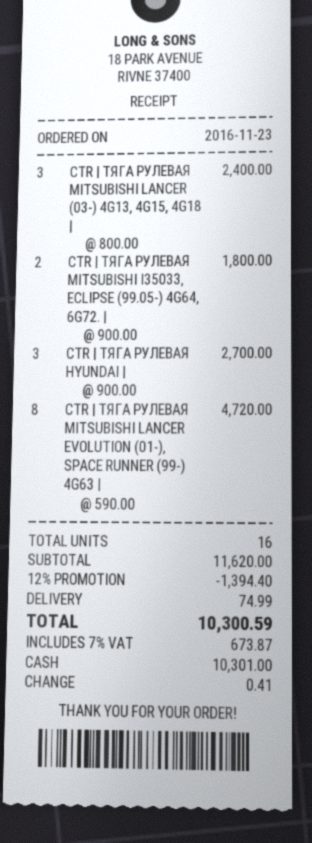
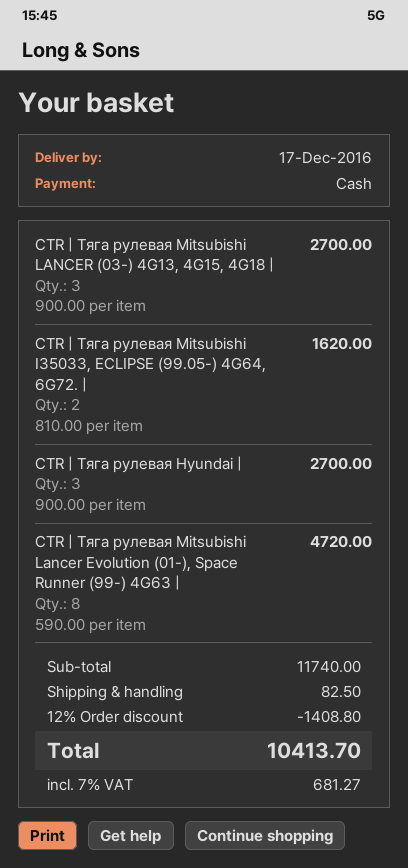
CTR | ТЯГА РУЛЕВАЯ MITSUBISHI LANCER (03-) 4G13, 4G15, 4G18 |: 3 x 800.00 = 2400.00 -> 3 x 900.00 = 2700.00
CTR | ТЯГА РУЛЕВАЯ MITSUBISHI I35033, ECLIPSE (99.05-) 4G64, 6G72. |: 2 x 900.00 = 1800.00 -> 2 x 810.00 = 1620.00
subtotal: 11620.00 -> 11740.00
discount: 12% = 1394.40 -> 12% = 1408.80
shipping: 74.99 -> 82.50
tax: 7% = 673.87 -> 7% = 681.27
total: 10300.59 -> 10413.70

